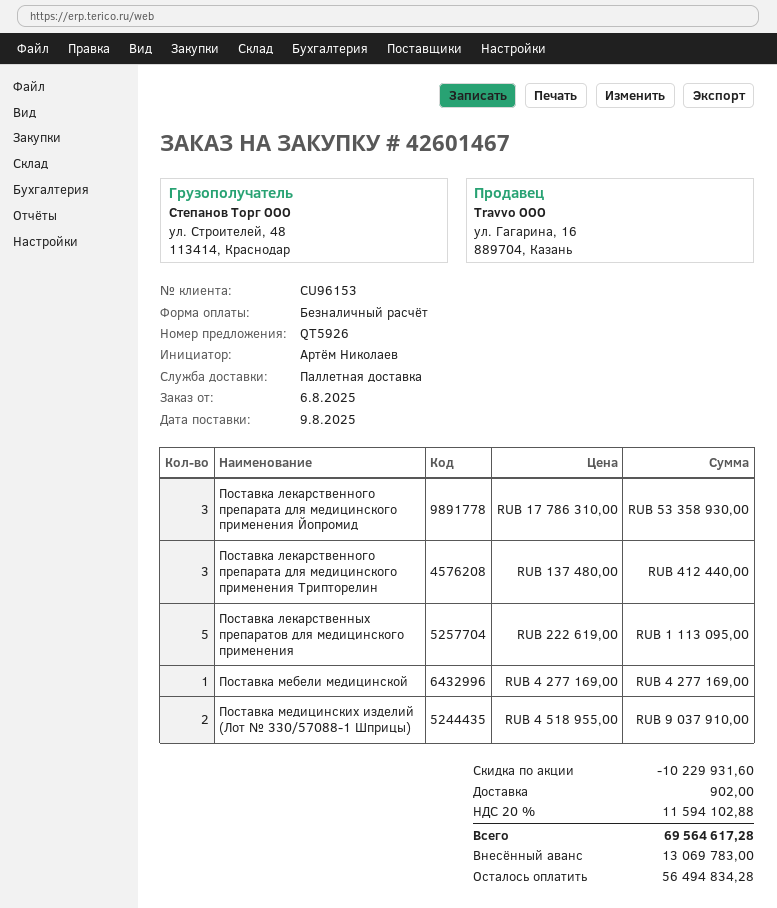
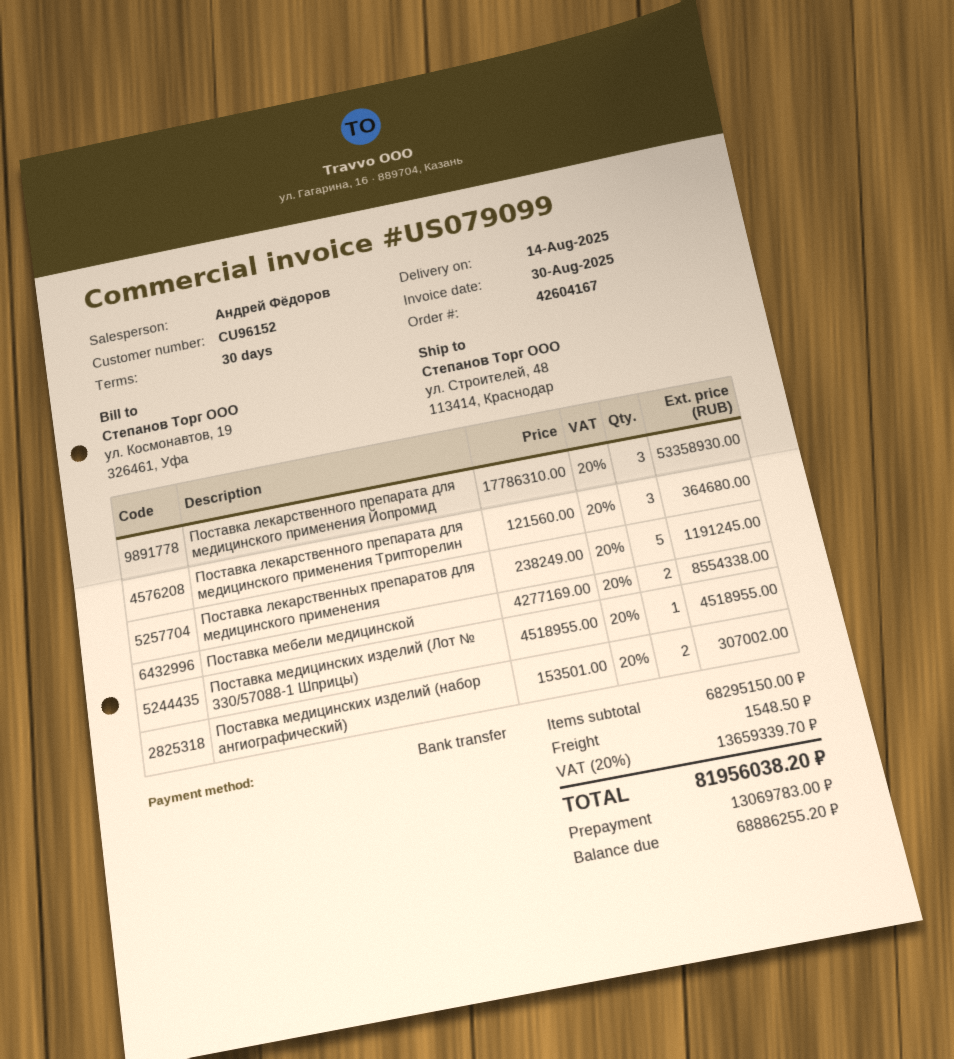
order number: 42601467 -> 42604167
delivery date: 2025-08-09 -> 2025-08-14
customer number: CU96153 -> CU96152
Поставка лекарственного препарата для медицинского применения Трипторелин: 3 x 137480.00 = 412440.00 -> 3 x 121560.00 = 364680.00
Поставка лекарственных препаратов для медицинского применения: 5 x 222619.00 = 1113095.00 -> 5 x 238249.00 = 1191245.00
Поставка мебели медицинской: 1 x 4277169.00 = 4277169.00 -> 2 x 4277169.00 = 8554338.00
Поставка медицинских изделий (Лот № 330/57088-1 Шприцы): 2 x 4518955.00 = 9037910.00 -> 1 x 4518955.00 = 4518955.00
Поставка медицинских изделий (набор ангиографический): none -> 2 x 153501.00 = 307002.00
discount: 10229931.60 -> none
shipping: 902.00 -> 1548.50
tax: 20% = 11594102.88 -> 20% = 13659339.70
total: 69564617.28 -> 81956038.20
balance: 56494834.28 -> 68886255.20

